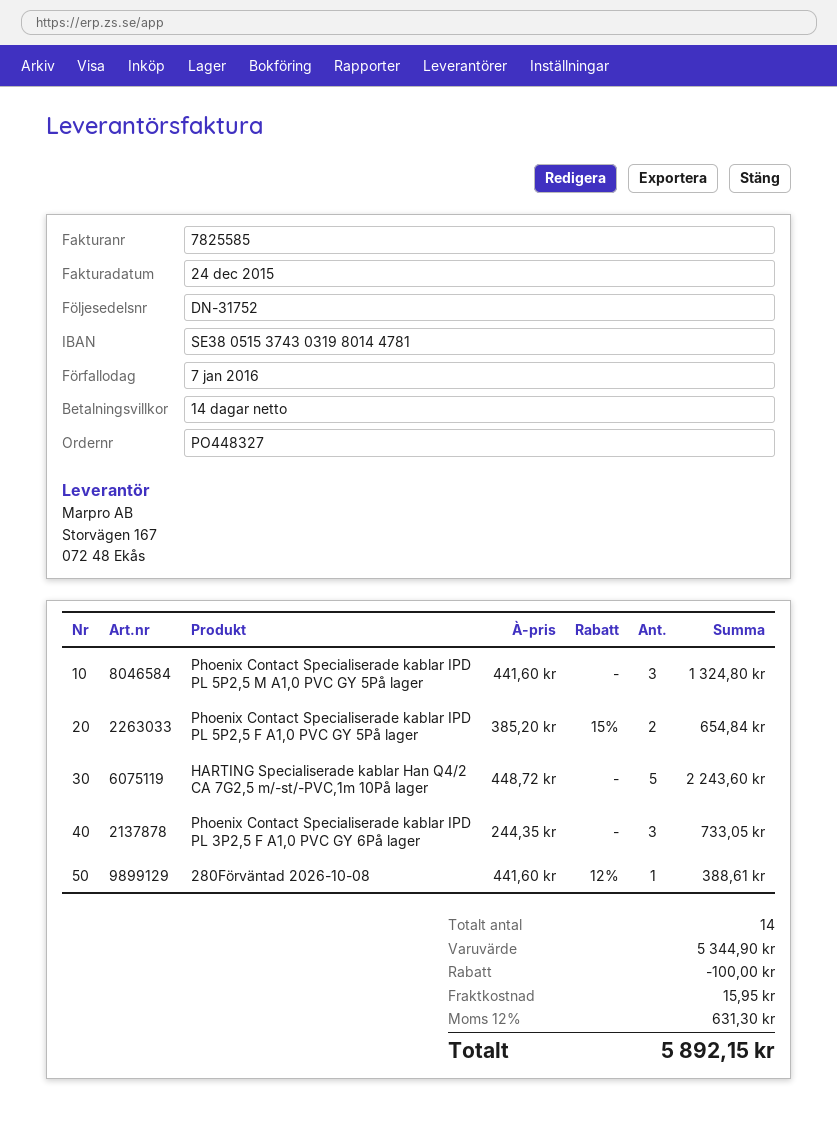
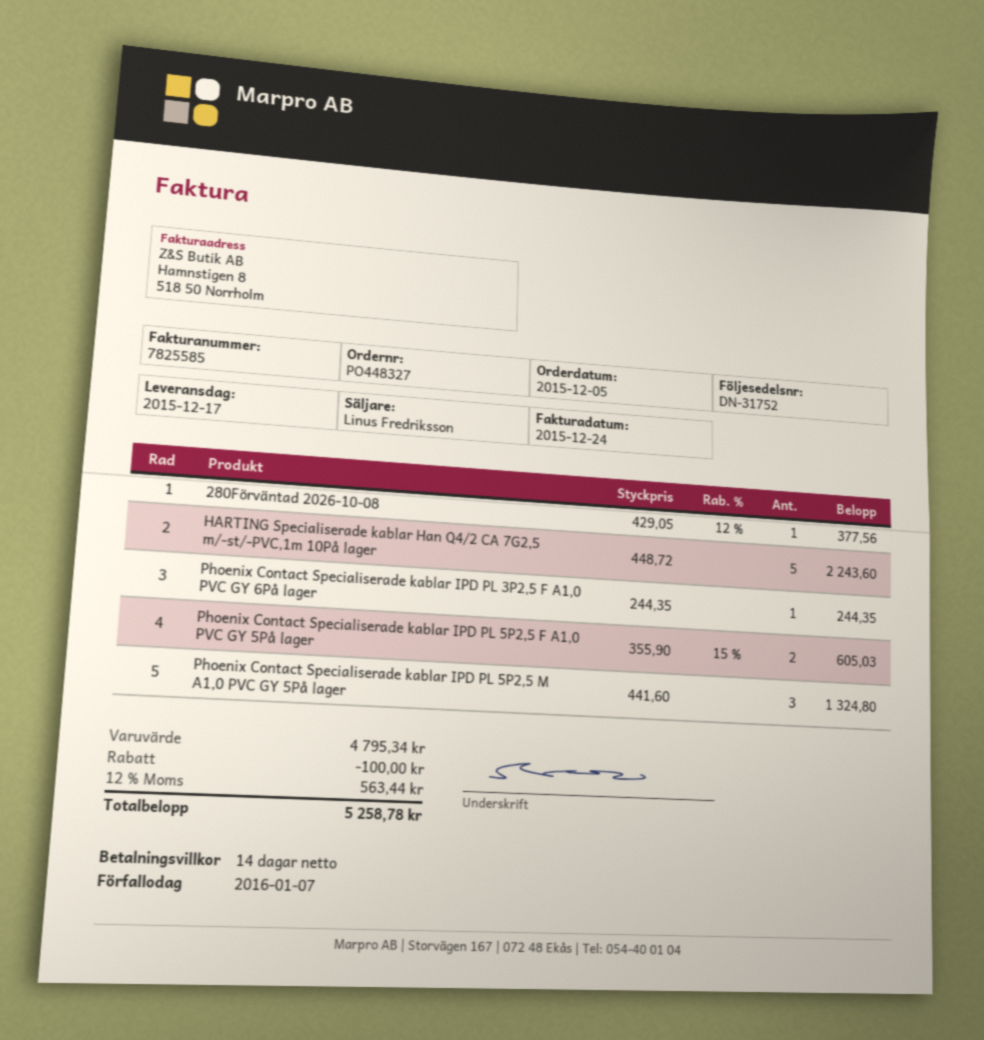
Phoenix Contact Specialiserade kablar IPD PL 5P2,5 F A1,0 PVC GY 5På lager: 2 x 385.20 - 15% = 654.84 -> 2 x 355.90 - 15% = 605.03
Phoenix Contact Specialiserade kablar IPD PL 3P2,5 F A1,0 PVC GY 6På lager: 3 x 244.35 = 733.05 -> 1 x 244.35 = 244.35
280Förväntad 2026-10-08: 1 x 441.60 - 12% = 388.61 -> 1 x 429.05 - 12% = 377.56
subtotal: 5344.90 -> 4795.34
shipping: 15.95 -> none
tax: 12% = 631.30 -> 12% = 563.44
total: 5892.15 -> 5258.78

